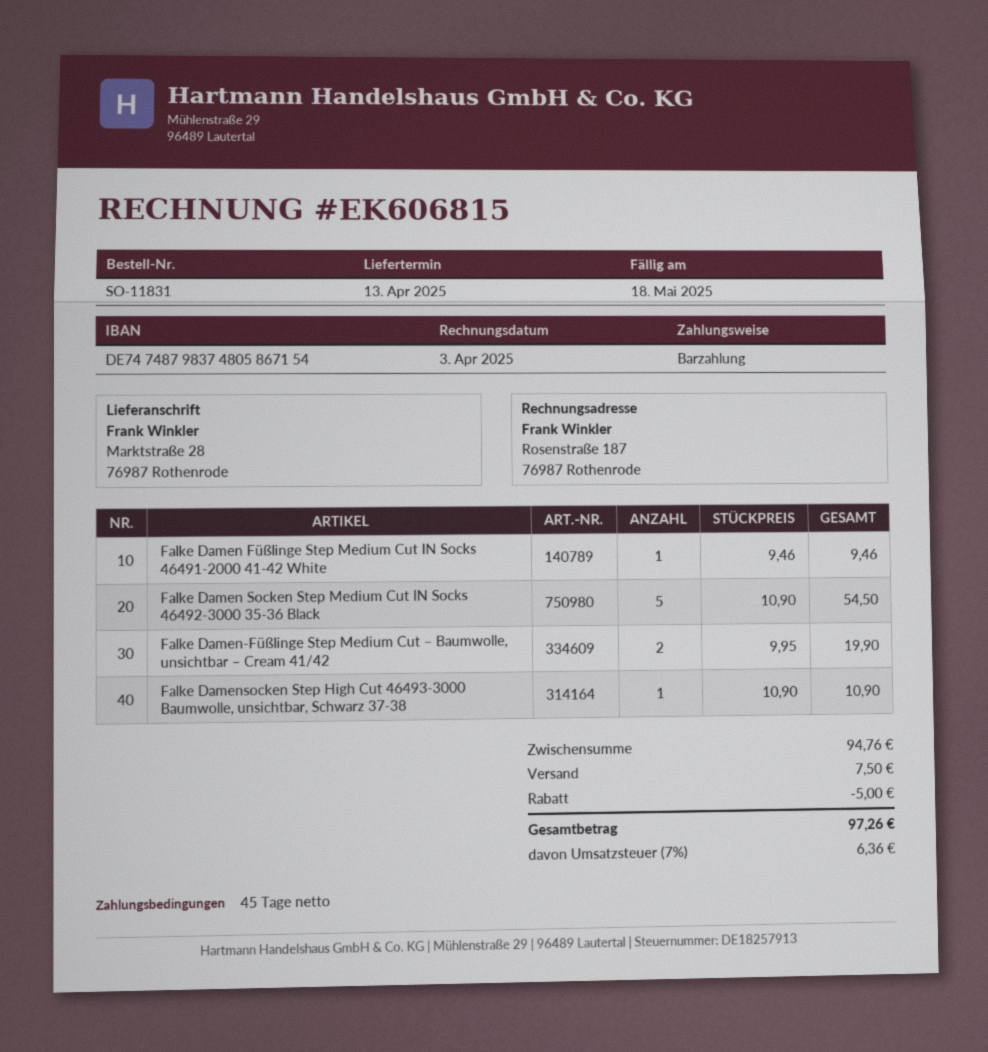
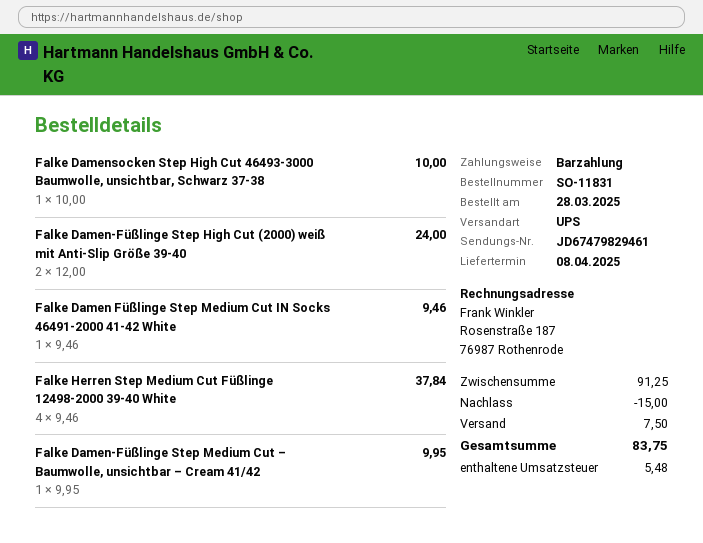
delivery date: 2025-04-13 -> 2025-04-08
Falke Damen Socken Step Medium Cut IN Socks 46492-3000 35-36 Black: 5 x 10.90 = 54.50 -> none
Falke Damen-Füßlinge Step Medium Cut – Baumwolle, unsichtbar – Cream 41/42: 2 x 9.95 = 19.90 -> 1 x 9.95 = 9.95
Falke Damensocken Step High Cut 46493-3000 Baumwolle, unsichtbar, Schwarz 37-38: 1 x 10.90 = 10.90 -> 1 x 10.00 = 10.00
Falke Damen-Füßlinge Step High Cut (2000) weiß mit Anti-Slip Größe 39-40: none -> 2 x 12.00 = 24.00
Falke Herren Step Medium Cut Füßlinge 12498-2000 39-40 White: none -> 4 x 9.46 = 37.84
subtotal: 94.76 -> 91.25
discount: 5.00 -> 15.00
tax: 6.36 -> 5.48
total: 97.26 -> 83.75

